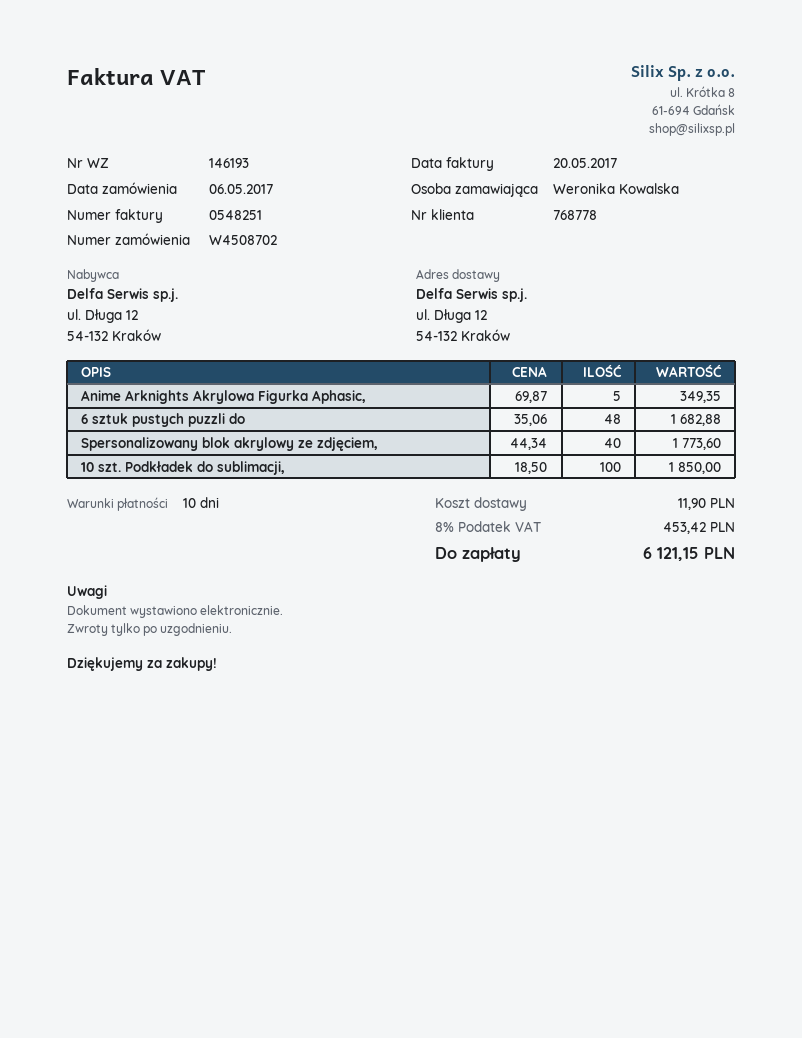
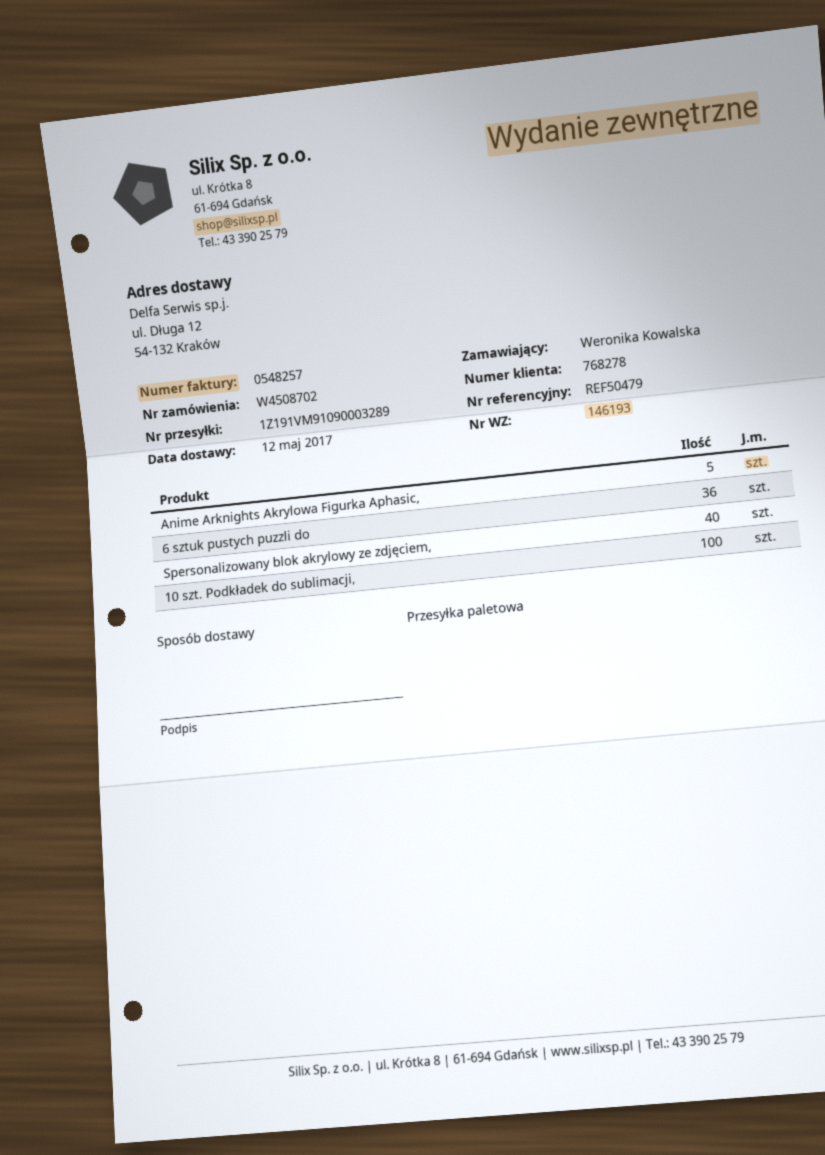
invoice number: 0548251 -> 0548257
customer number: 768778 -> 768278
6 sztuk pustych puzzli do: 48 -> 36

